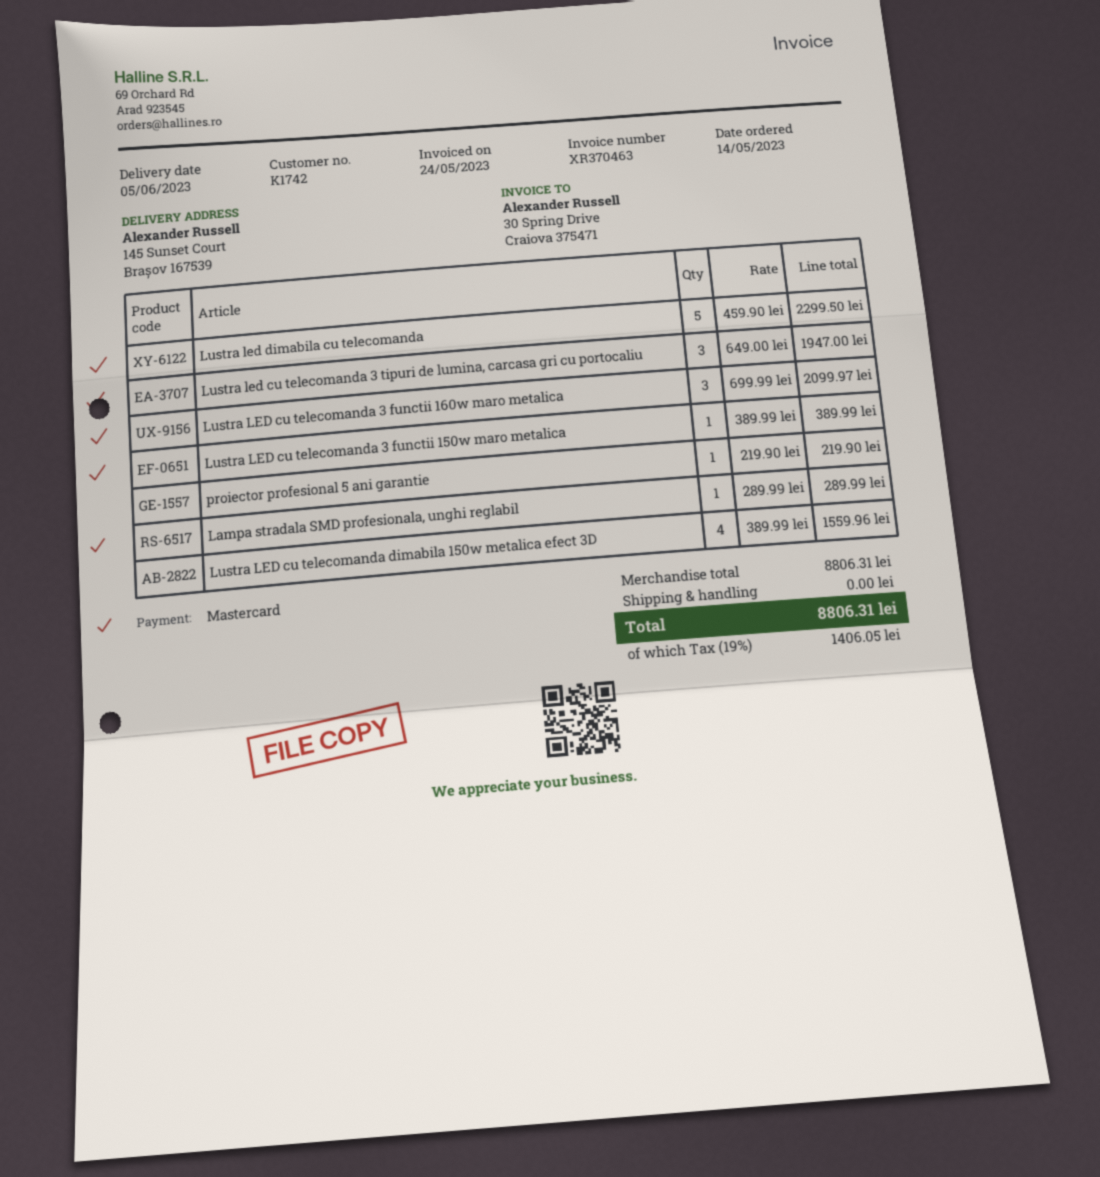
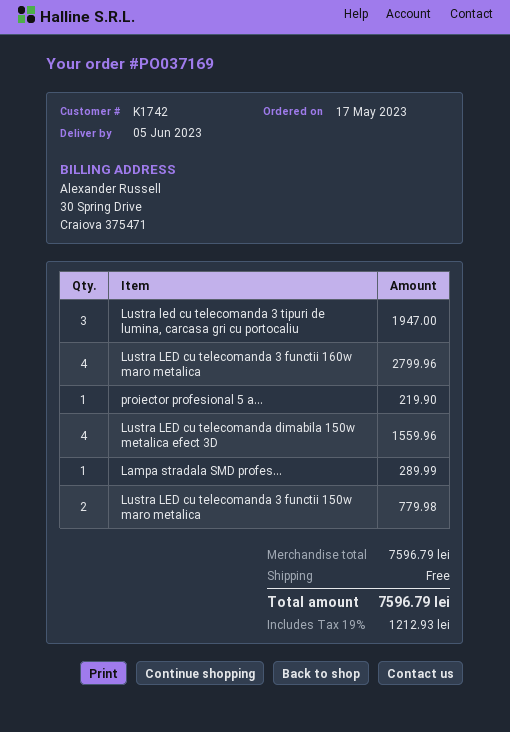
order date: 2023-05-14 -> 2023-05-17
Lustra led dimabila cu telecomanda: 5 for 2299.50 -> none
Lustra LED cu telecomanda 3 functii 160w maro metalica: 3 for 2099.97 -> 4 for 2799.96
Lustra LED cu telecomanda 3 functii 150w maro metalica: 1 for 389.99 -> 2 for 779.98
subtotal: 8806.31 -> 7596.79
tax: 19% = 1406.05 -> 19% = 1212.93
total: 8806.31 -> 7596.79

